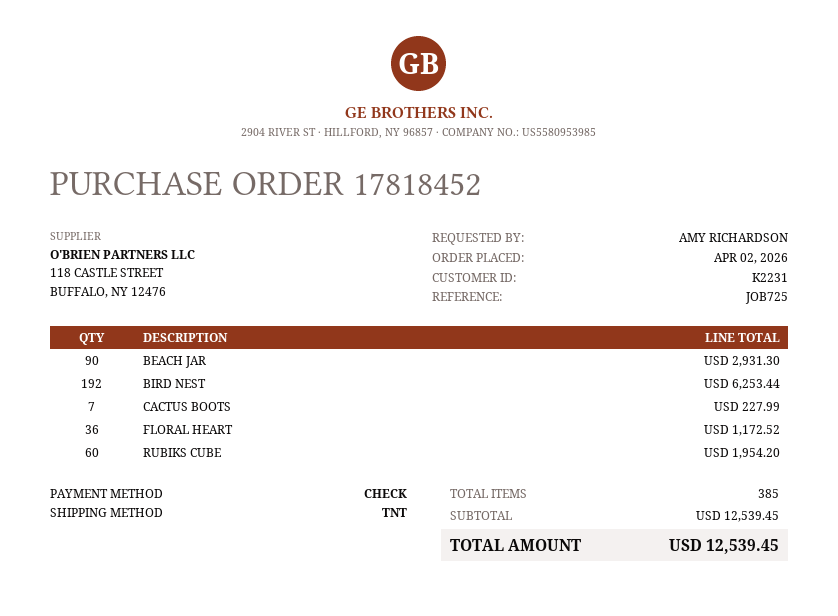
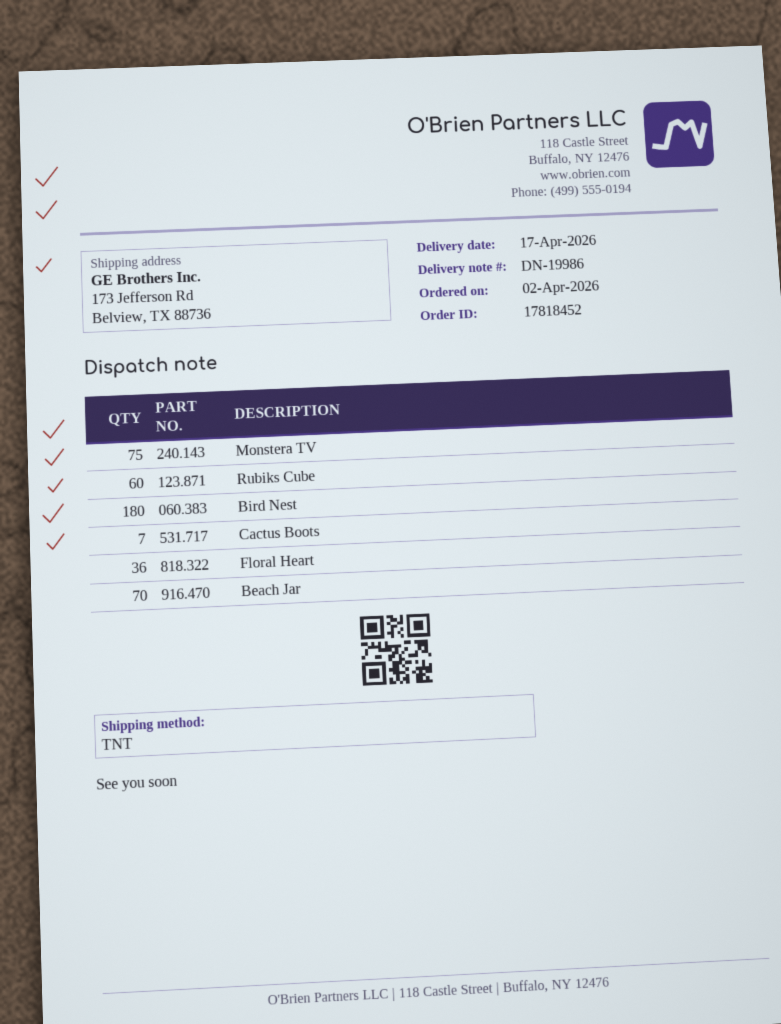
BEACH JAR: 90 -> 70
BIRD NEST: 192 -> 180
Monstera TV: none -> 75

